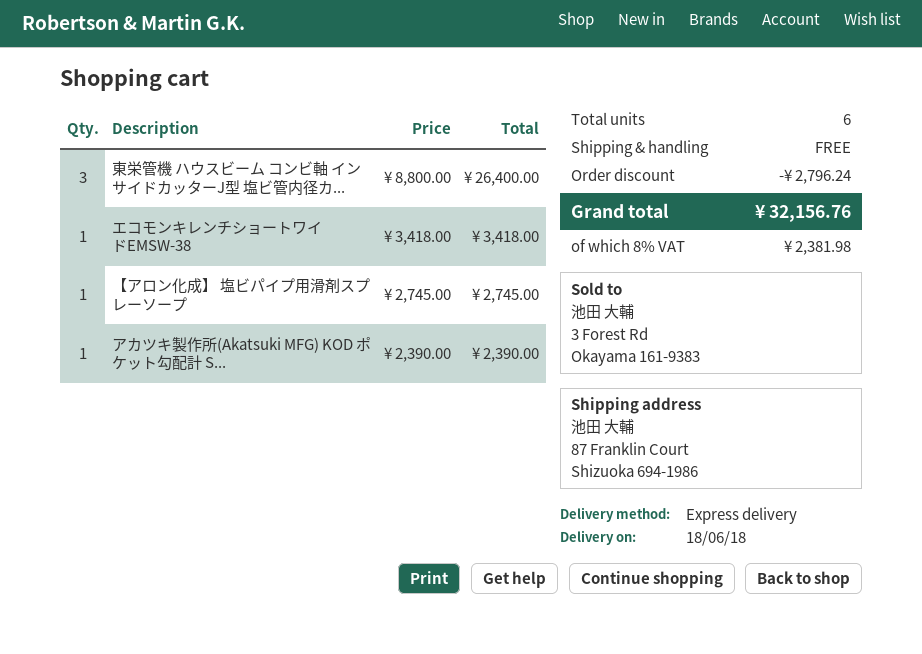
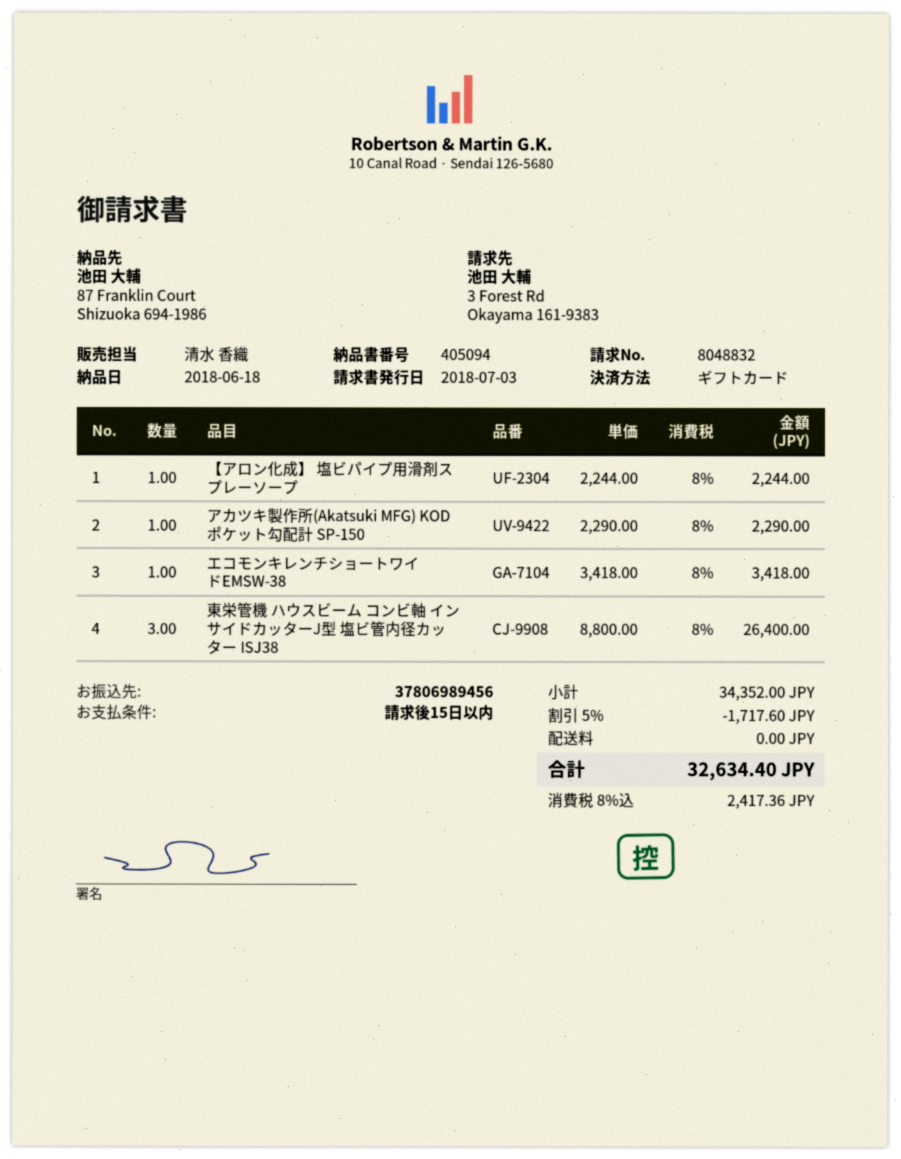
【アロン化成】 塩ビパイプ用滑剤スプレーソープ: 1 x 2745.00 = 2745.00 -> 1 x 2244.00 = 2244.00
アカツキ製作所(Akatsuki MFG) KOD ポケット勾配計 S...: 1 x 2390.00 = 2390.00 -> 1 x 2290.00 = 2290.00
discount: 2796.24 -> 1717.60
tax: 8% = 2381.98 -> 8% = 2417.36
total: 32156.76 -> 32634.40

